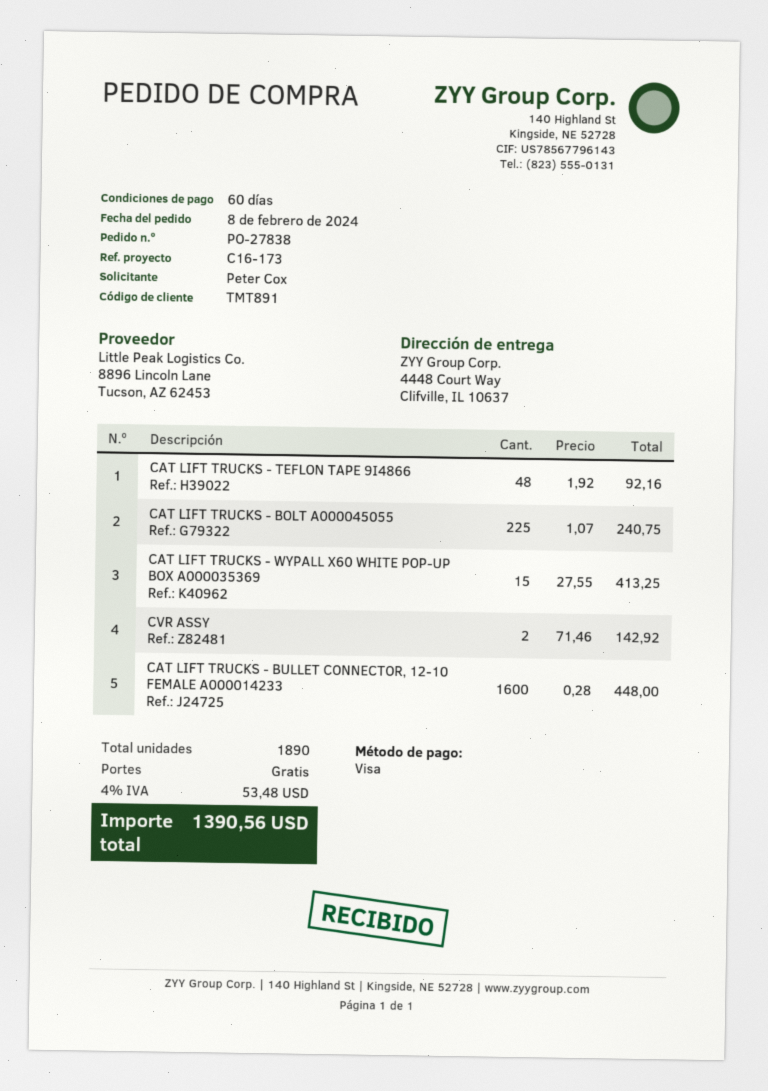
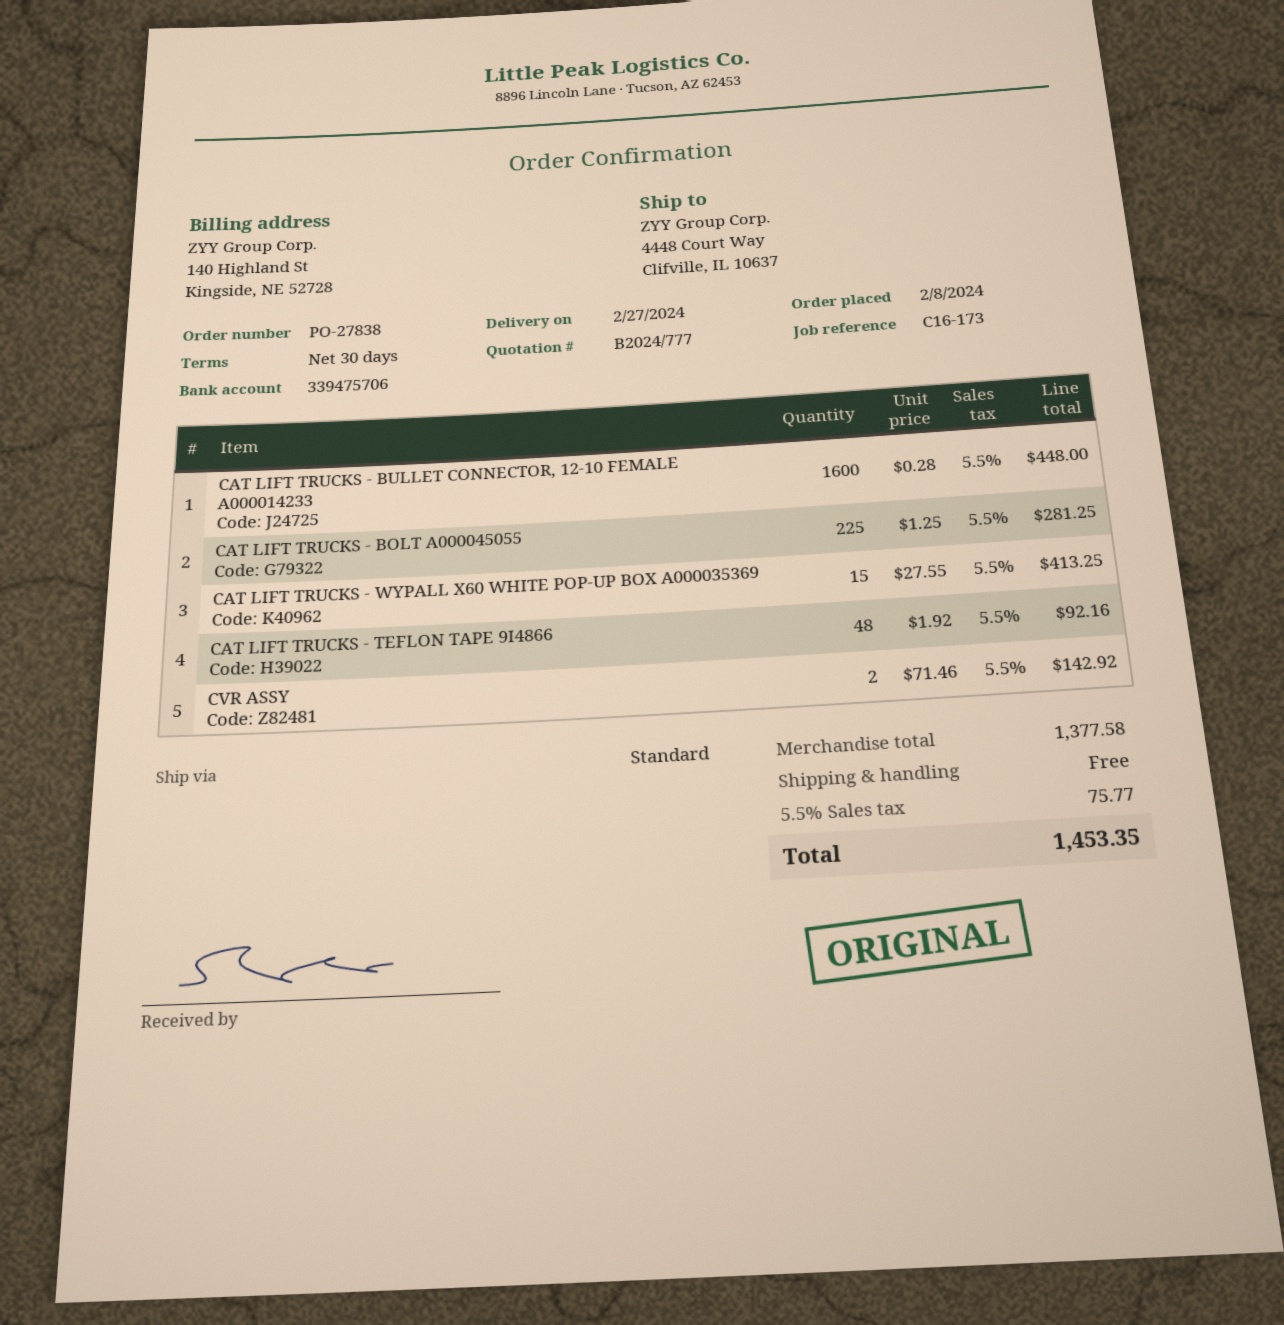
payment terms: 60 days -> 30 days
CAT LIFT TRUCKS - BOLT A000045055: 225 x 1.07 = 240.75 -> 225 x 1.25 = 281.25
tax: 4% = 53.48 -> 5.5% = 75.77
total: 1390.56 -> 1453.35

